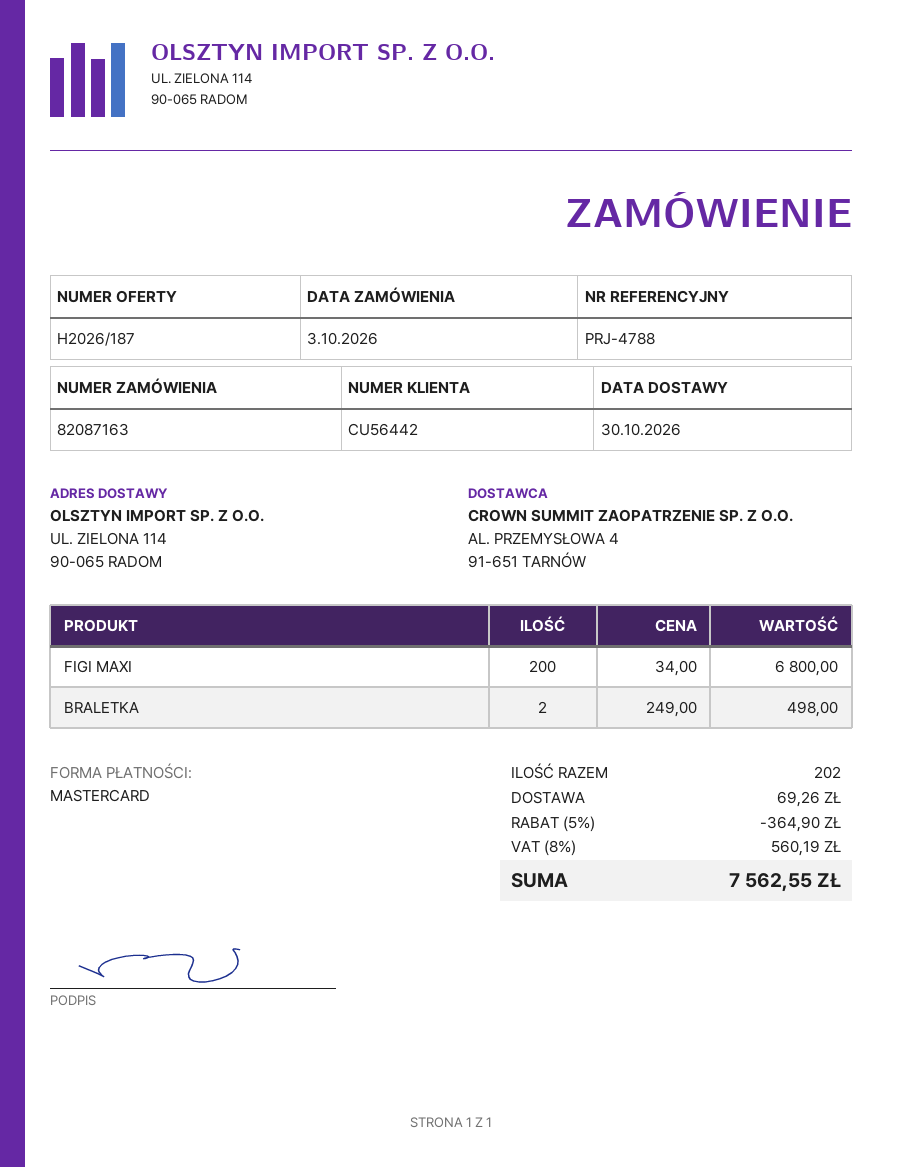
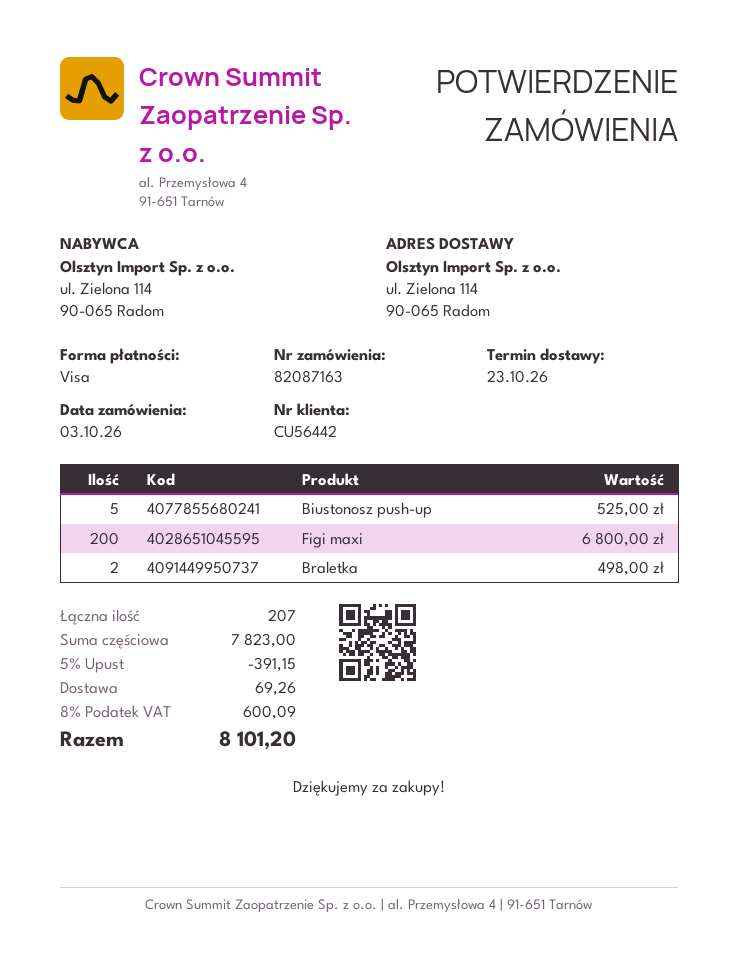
delivery date: 2026-10-30 -> 2026-10-23
payment method: Mastercard -> Visa
Biustonosz push-up: none -> 5 for 525.00
total quantity: 202 -> 207
discount: 5% = 364.90 -> 5% = 391.15
tax: 8% = 560.19 -> 8% = 600.09
total: 7562.55 -> 8101.20

